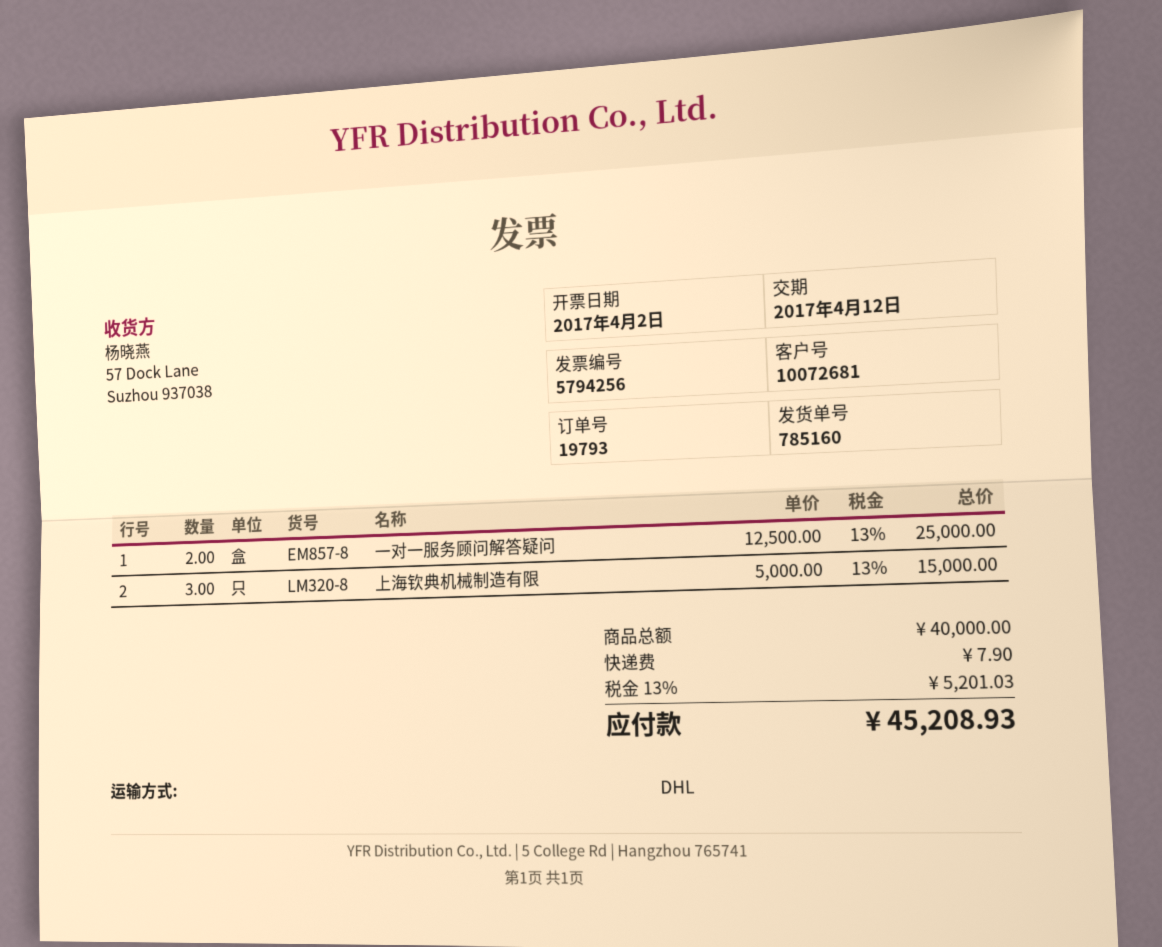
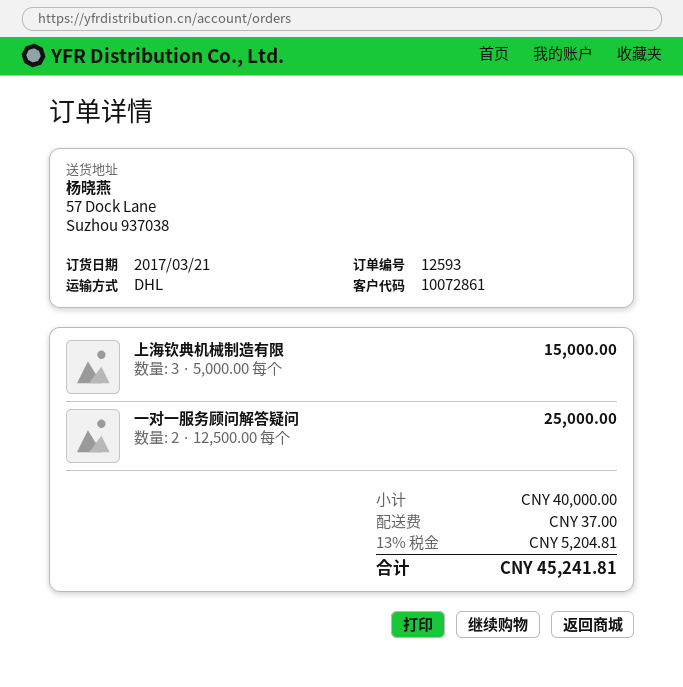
order number: 19793 -> 12593
customer number: 10072681 -> 10072861
shipping: 7.90 -> 37.00
tax: 13% = 5201.03 -> 13% = 5204.81
total: 45208.93 -> 45241.81

